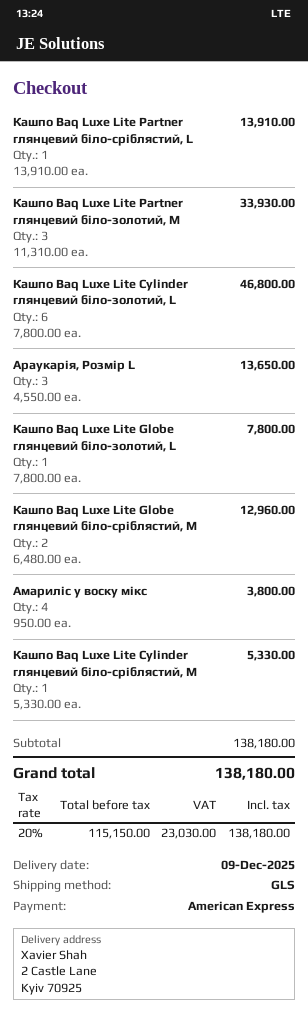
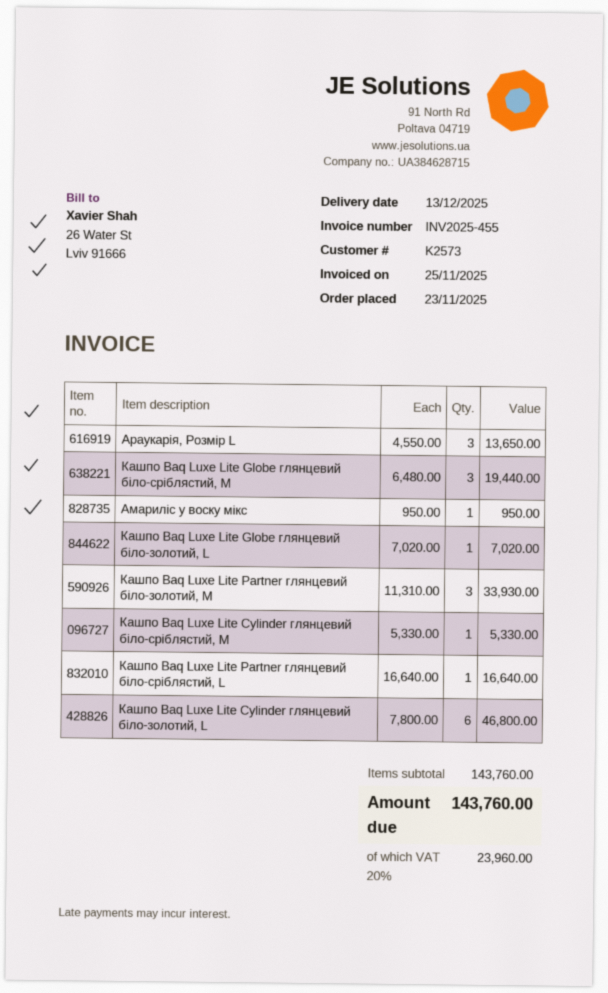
delivery date: 2025-12-09 -> 2025-12-13
Кашпо Baq Luxe Lite Partner глянцевий біло-сріблястий, L: 1 x 13910.00 = 13910.00 -> 1 x 16640.00 = 16640.00
Кашпо Baq Luxe Lite Globe глянцевий біло-золотий, L: 1 x 7800.00 = 7800.00 -> 1 x 7020.00 = 7020.00
Кашпо Baq Luxe Lite Globe глянцевий біло-сріблястий, М: 2 x 6480.00 = 12960.00 -> 3 x 6480.00 = 19440.00
Амариліс у воску мікс: 4 x 950.00 = 3800.00 -> 1 x 950.00 = 950.00
subtotal: 138180.00 -> 143760.00
tax: 20% = 23030.00 -> 20% = 23960.00
total: 138180.00 -> 143760.00

